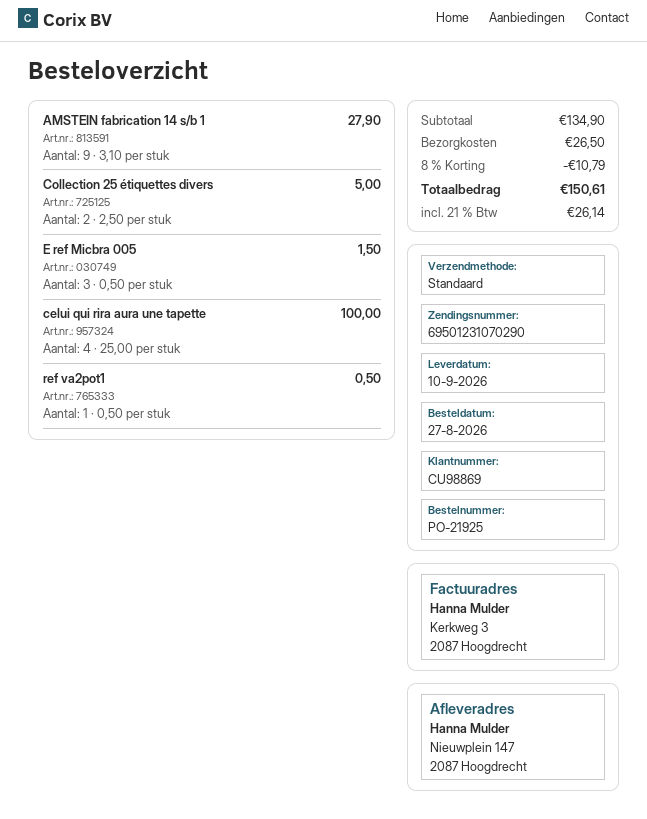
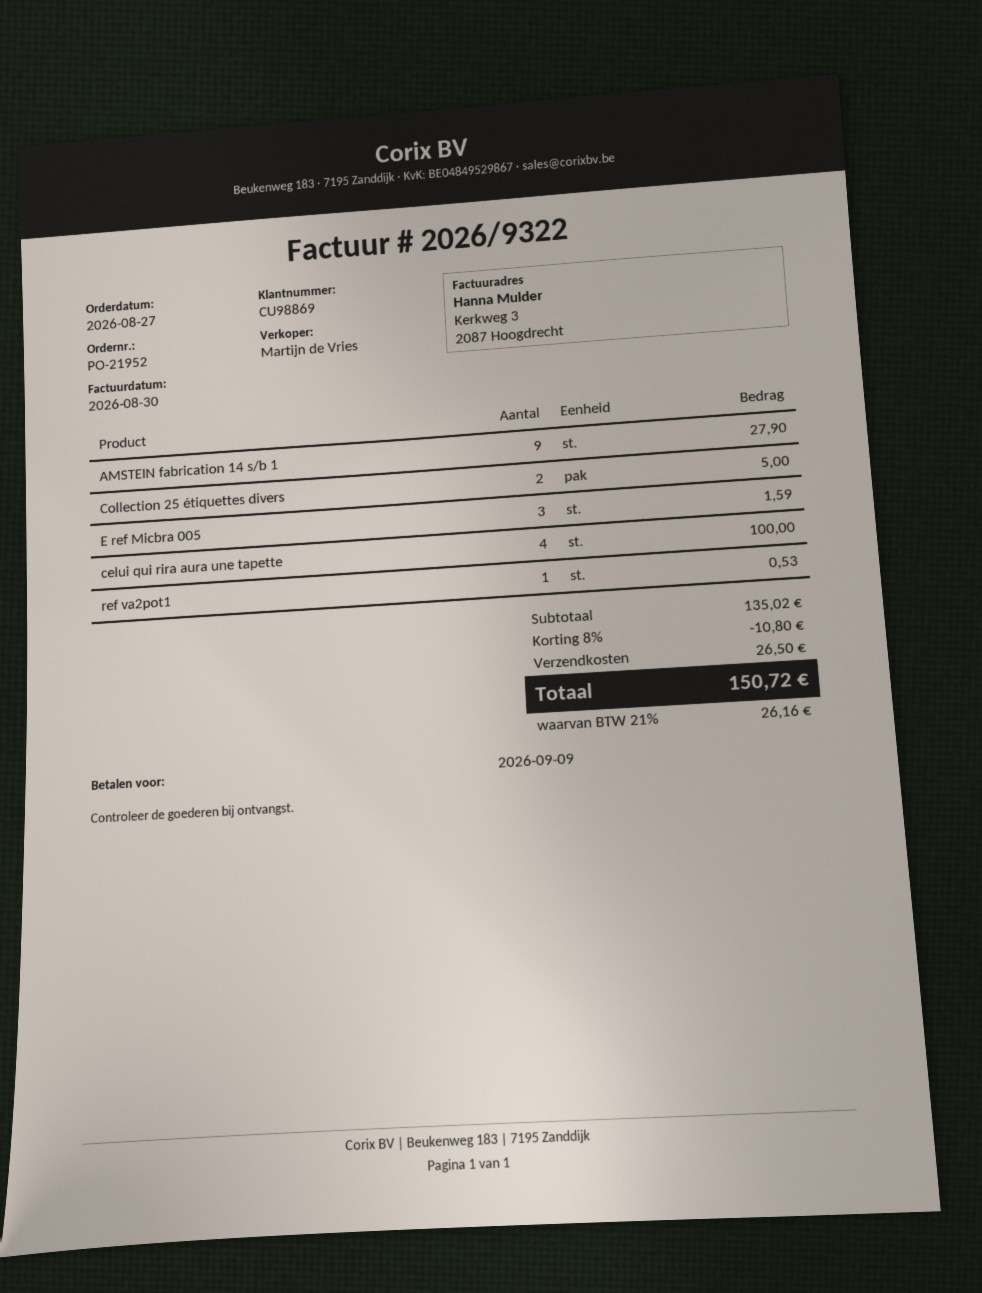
order number: PO-21925 -> PO-21952
E ref Micbra 005: 3 for 1.50 -> 3 for 1.59
ref va2pot1: 1 for 0.50 -> 1 for 0.53
subtotal: 134.90 -> 135.02
discount: 8% = 10.79 -> 8% = 10.80
tax: 21% = 26.14 -> 21% = 26.16
total: 150.61 -> 150.72

